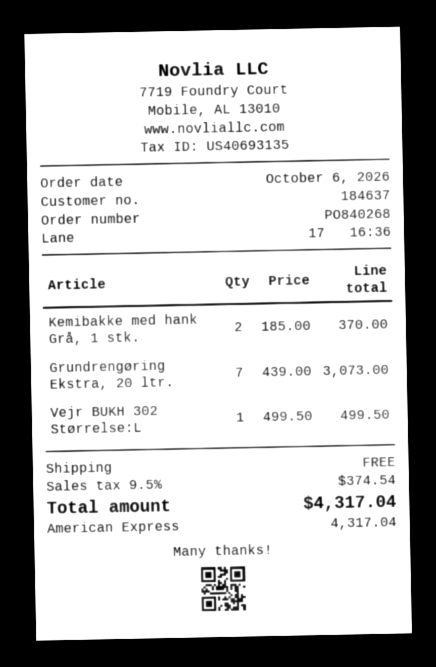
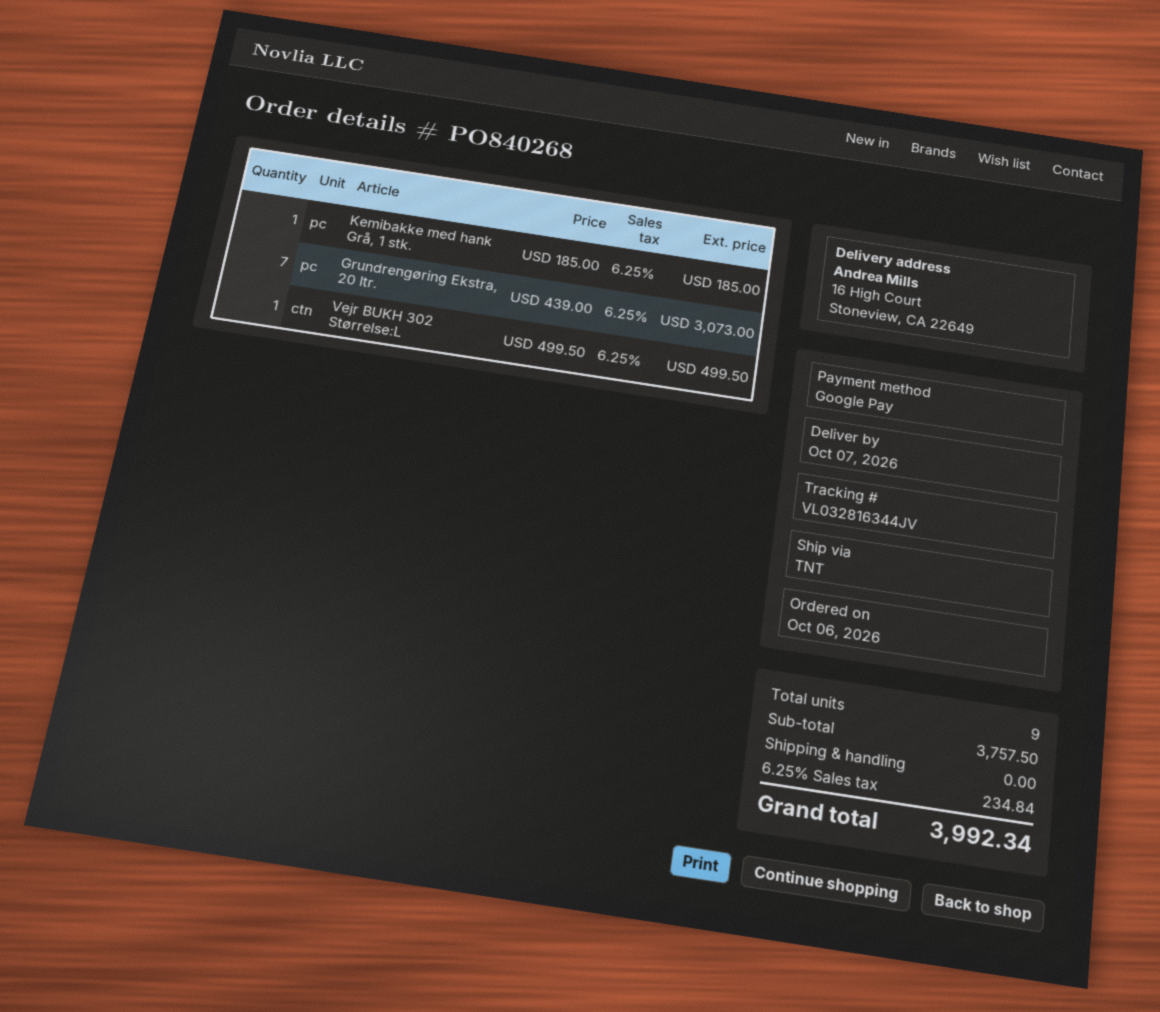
payment method: American Express -> Google Pay
Kemibakke med hank Grå, 1 stk.: 2 x 185.00 = 370.00 -> 1 x 185.00 = 185.00
tax: 9.5% = 374.54 -> 6.25% = 234.84
total: 4317.04 -> 3992.34

